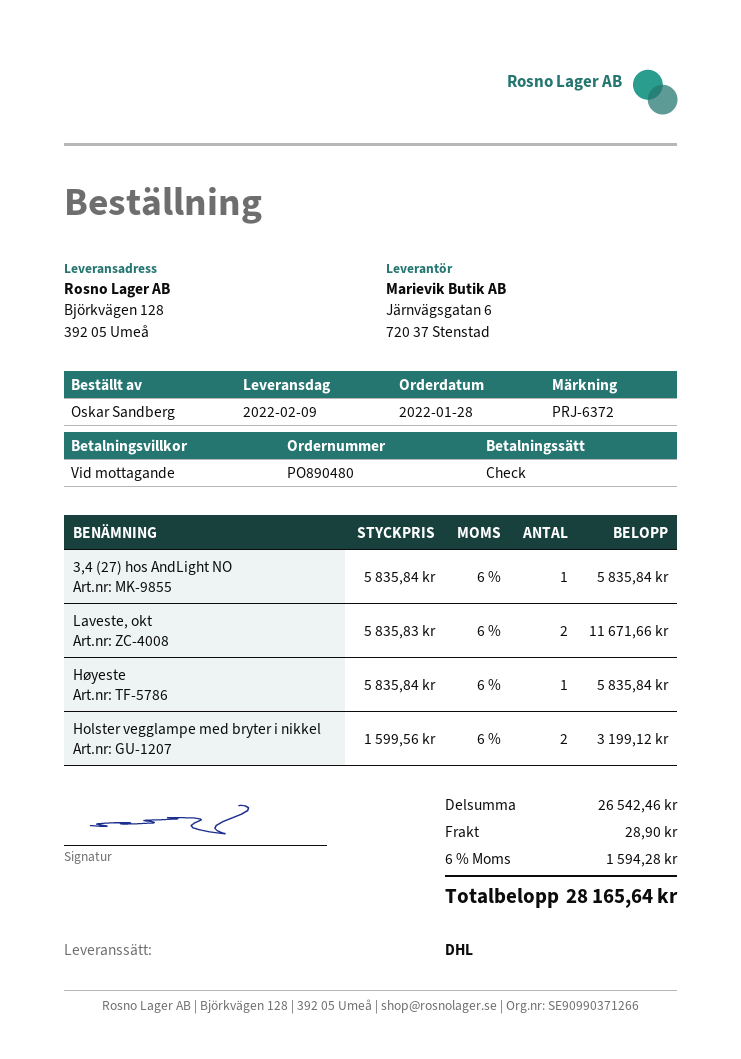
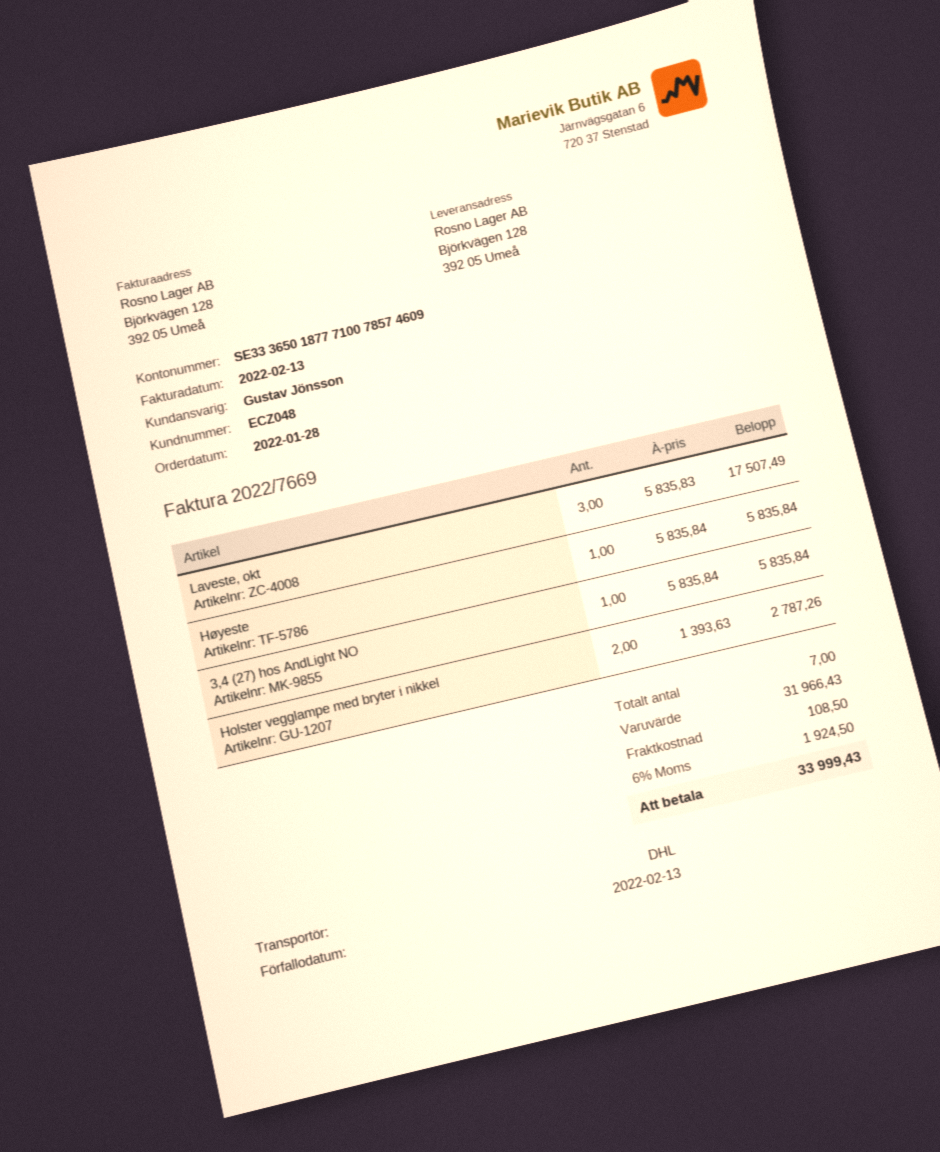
Laveste, okt: 2 x 5835.83 = 11671.66 -> 3 x 5835.83 = 17507.49
Holster vegglampe med bryter i nikkel: 2 x 1599.56 = 3199.12 -> 2 x 1393.63 = 2787.26
subtotal: 26542.46 -> 31966.43
shipping: 28.90 -> 108.50
tax: 6% = 1594.28 -> 6% = 1924.50
total: 28165.64 -> 33999.43

